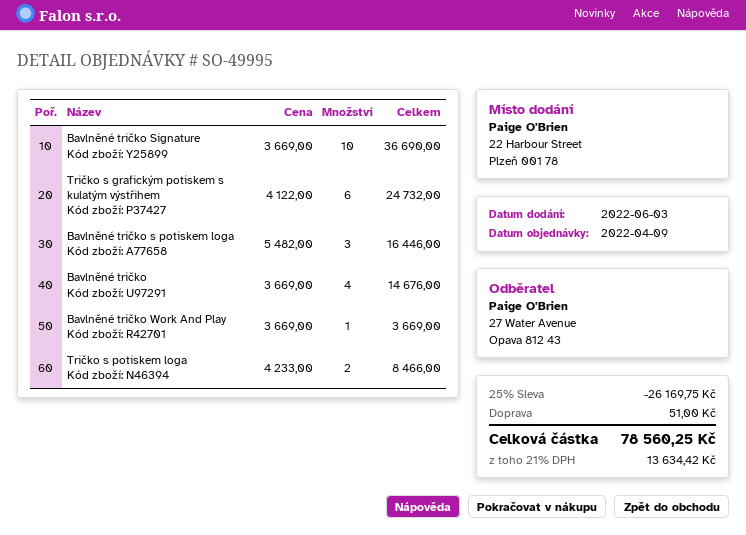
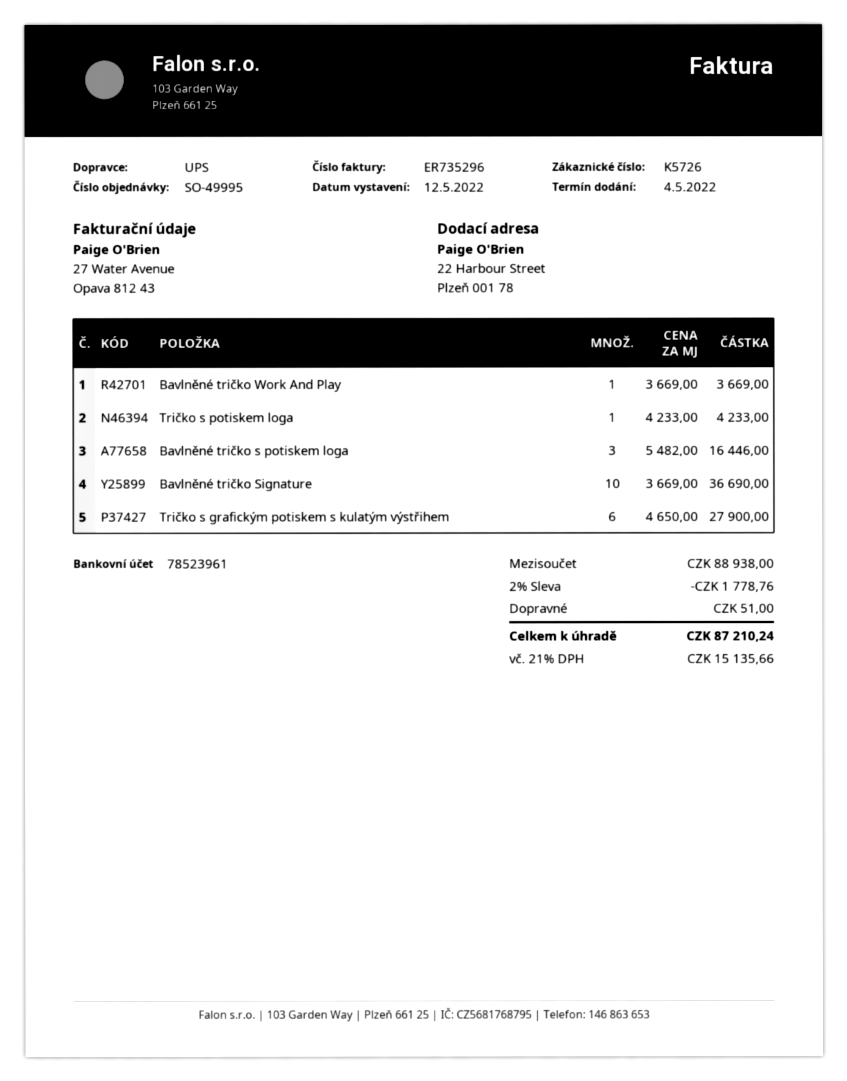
delivery date: 2022-06-03 -> 2022-05-04
Tričko s grafickým potiskem s kulatým výstřihem: 6 x 4122.00 = 24732.00 -> 6 x 4650.00 = 27900.00
Bavlněné tričko: 4 x 3669.00 = 14676.00 -> none
Tričko s potiskem loga: 2 x 4233.00 = 8466.00 -> 1 x 4233.00 = 4233.00
discount: 25% = 26169.75 -> 2% = 1778.76
tax: 21% = 13634.42 -> 21% = 15135.66
total: 78560.25 -> 87210.24

